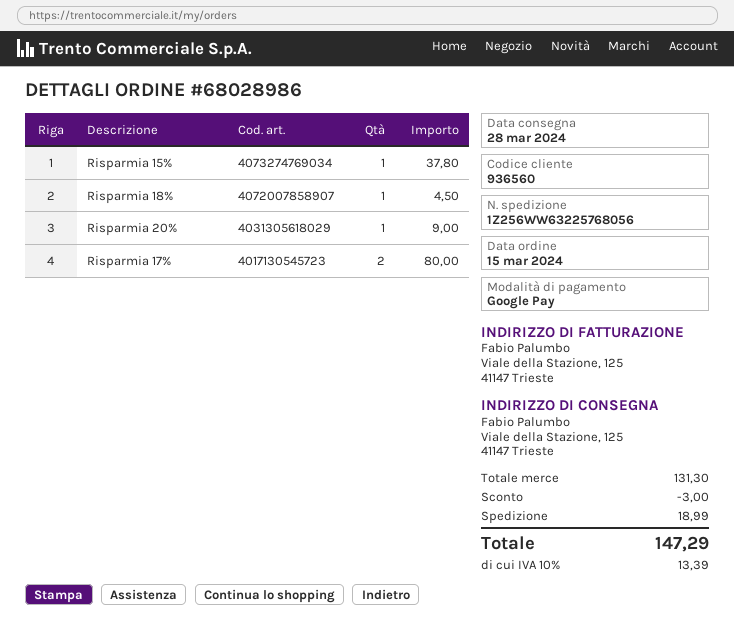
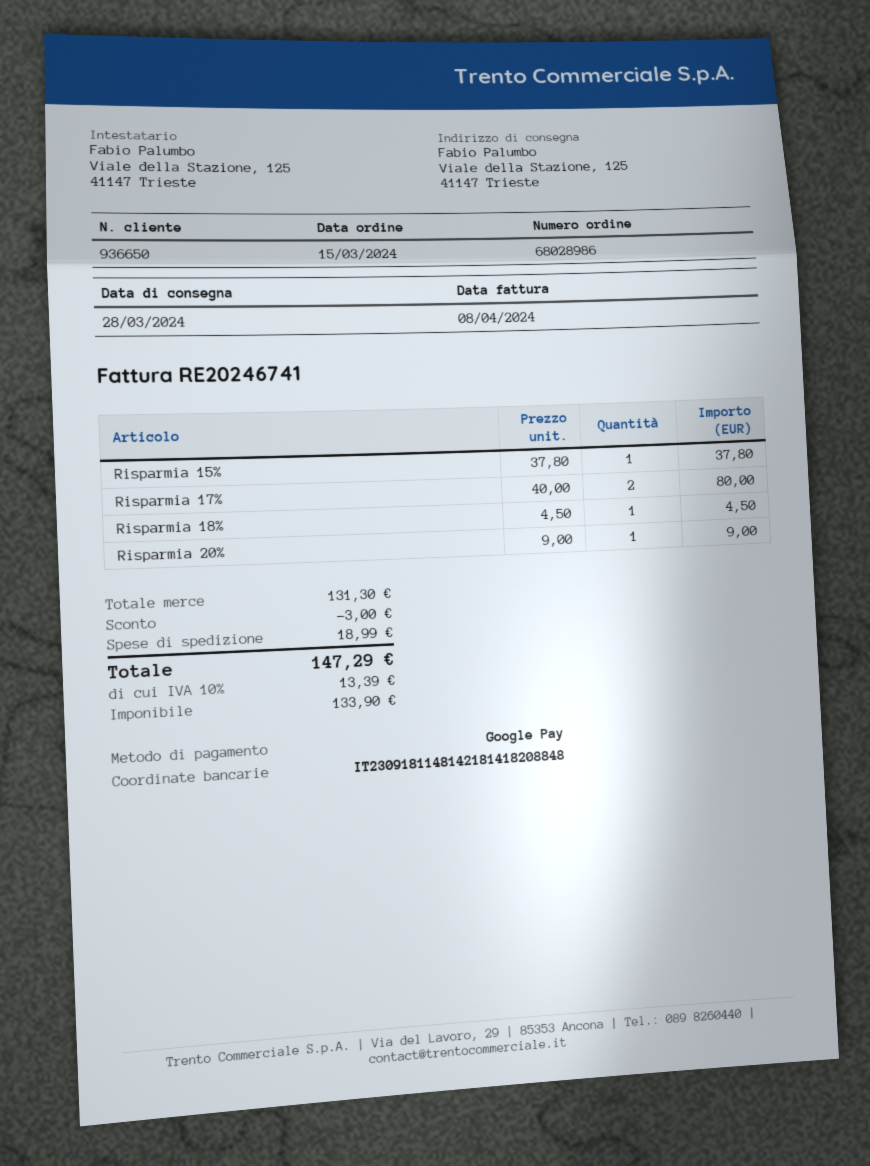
customer number: 936560 -> 936650

